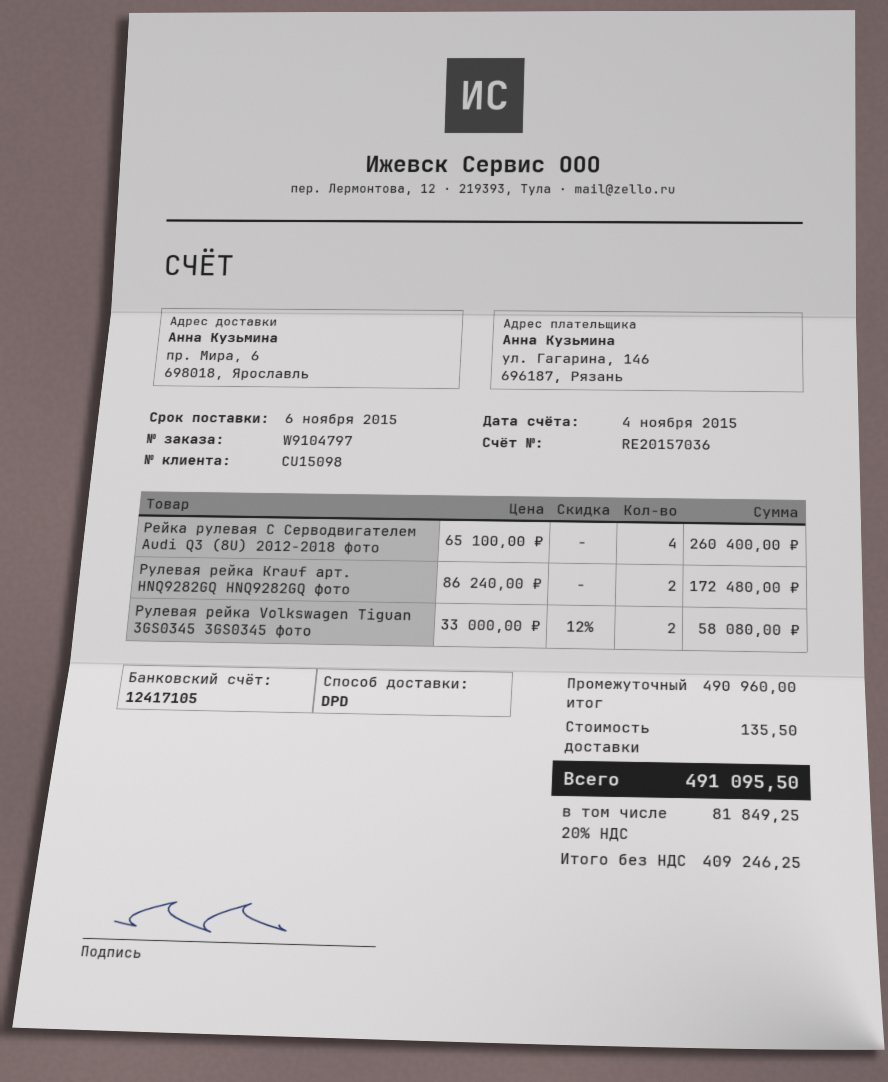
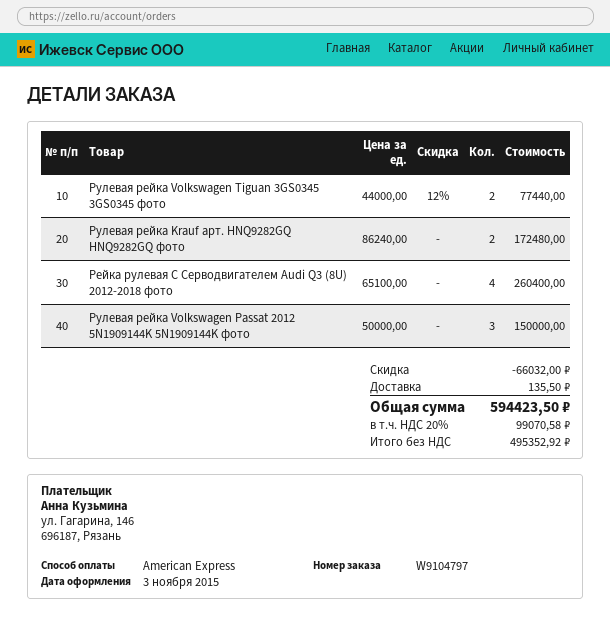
Рулевая рейка Volkswagen Tiguan 3GS0345 3GS0345 фото: 2 x 33000.00 - 12% = 58080.00 -> 2 x 44000.00 - 12% = 77440.00
Рулевая рейка Volkswagen Passat 2012 5N1909144K 5N1909144K фото: none -> 3 x 50000.00 = 150000.00
discount: none -> 66032.00
net: 409246.25 -> 495352.92
tax: 20% = 81849.25 -> 20% = 99070.58
total: 491095.50 -> 594423.50

